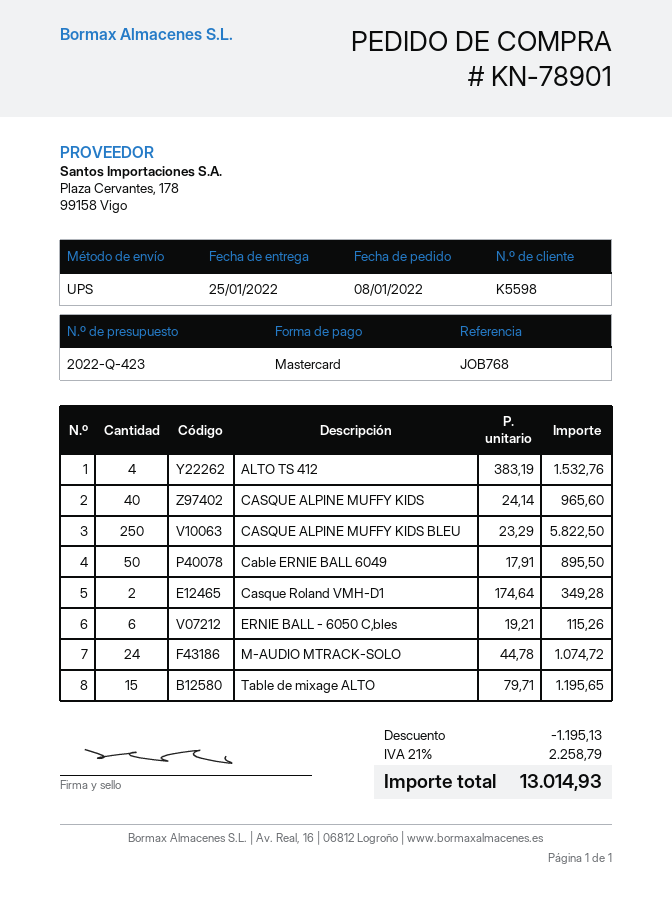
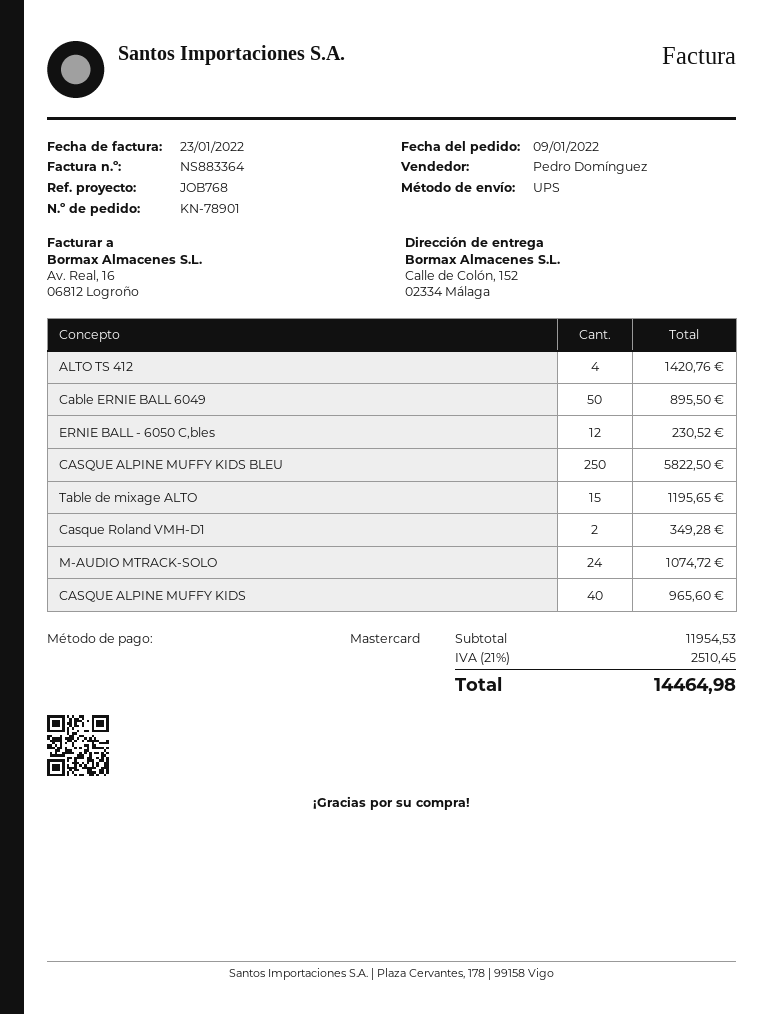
order date: 2022-01-08 -> 2022-01-09
ALTO TS 412: 4 for 1532.76 -> 4 for 1420.76
ERNIE BALL - 6050 C‚bles: 6 for 115.26 -> 12 for 230.52
discount: 1195.13 -> none
tax: 21% = 2258.79 -> 21% = 2510.45
total: 13014.93 -> 14464.98

